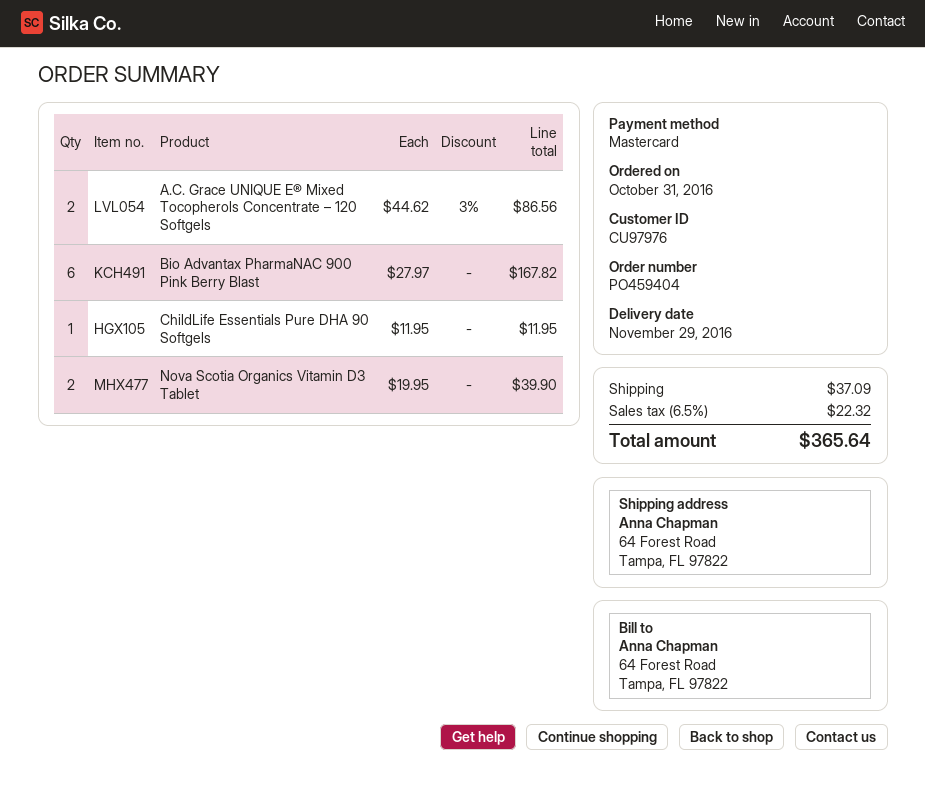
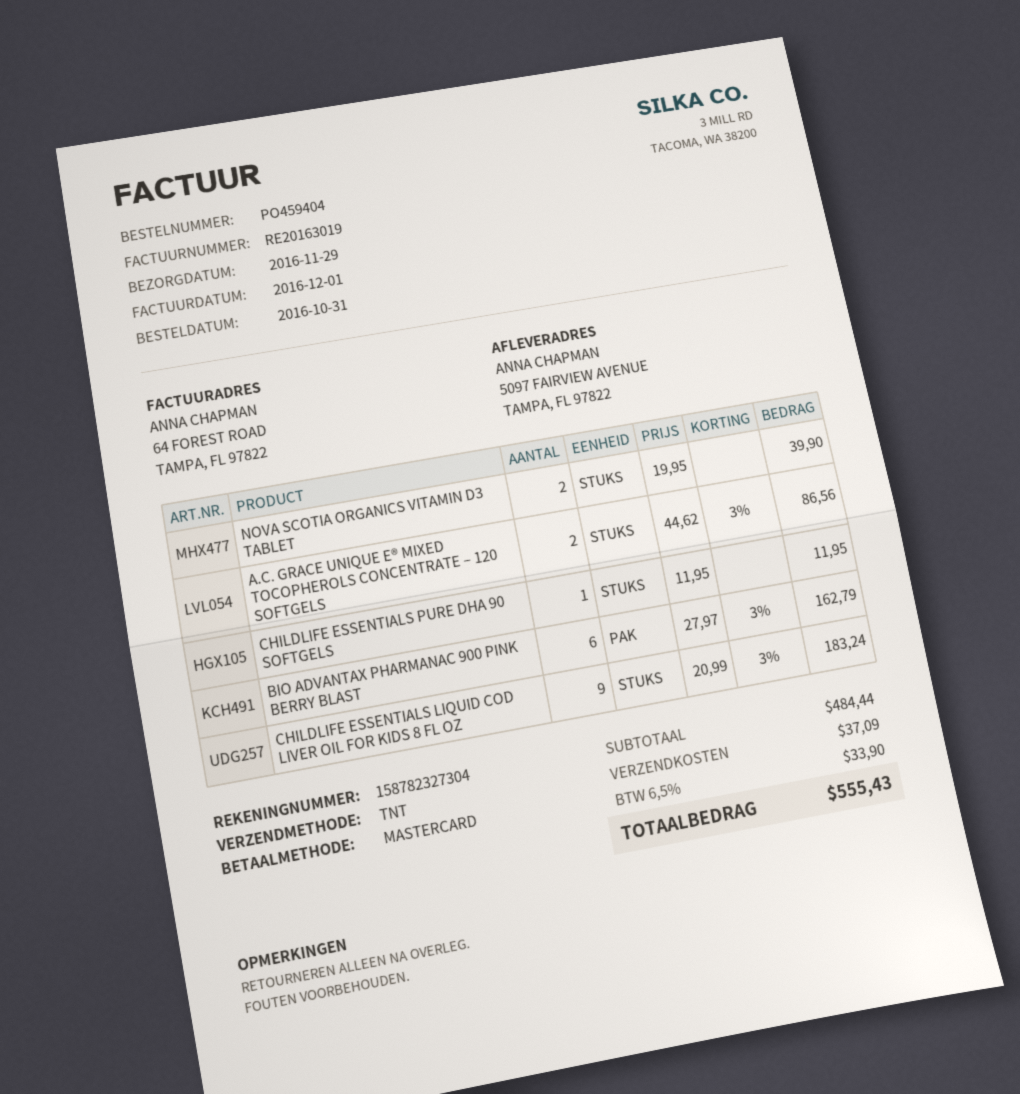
ship to: 64 Forest Road, Tampa, FL 97822 -> 5097 FAIRVIEW AVENUE, TAMPA, FL 97822
Bio Advantax PharmaNAC 900 Pink Berry Blast: 6 x 27.97 = 167.82 -> 6 x 27.97 - 3% = 162.79
CHILDLIFE ESSENTIALS LIQUID COD LIVER OIL FOR KIDS 8 FL OZ: none -> 9 x 20.99 - 3% = 183.24
tax: 6.5% = 22.32 -> 6.5% = 33.90
total: 365.64 -> 555.43

